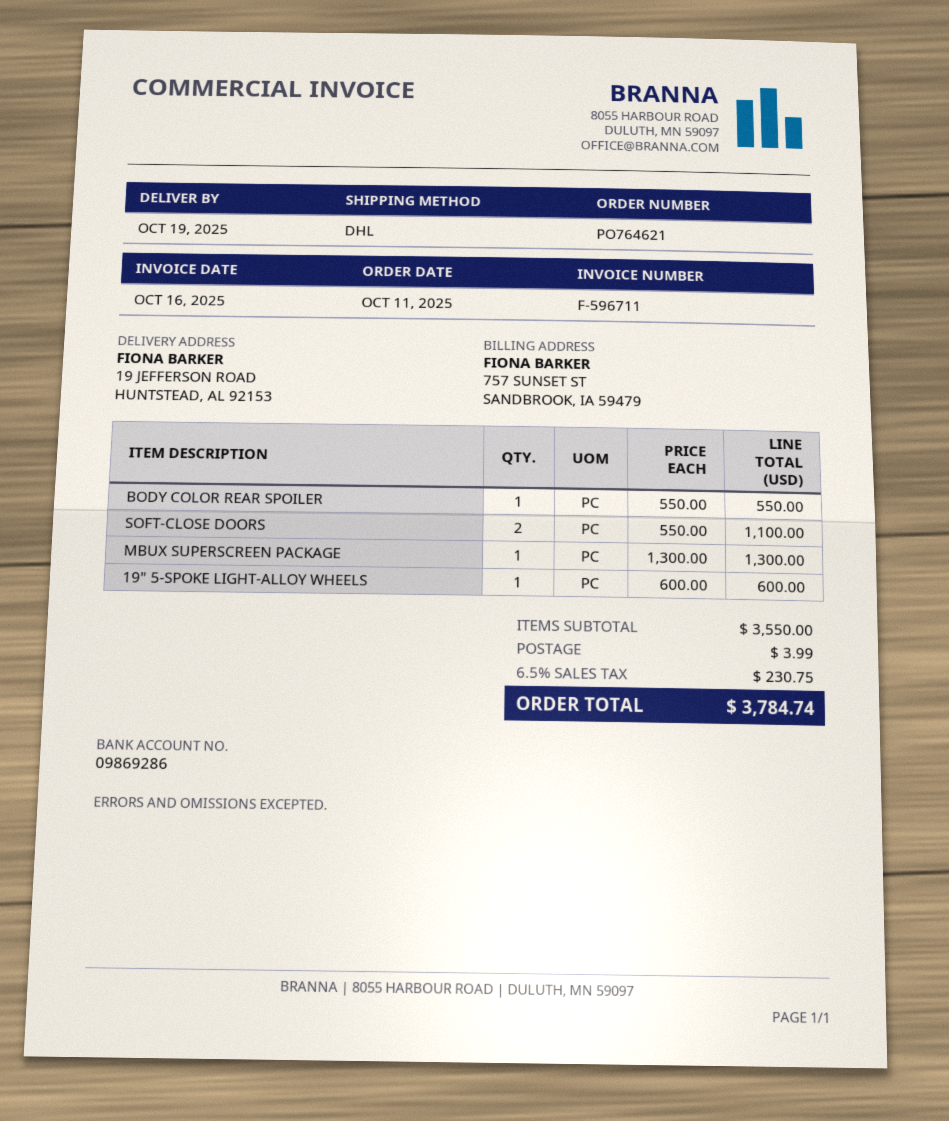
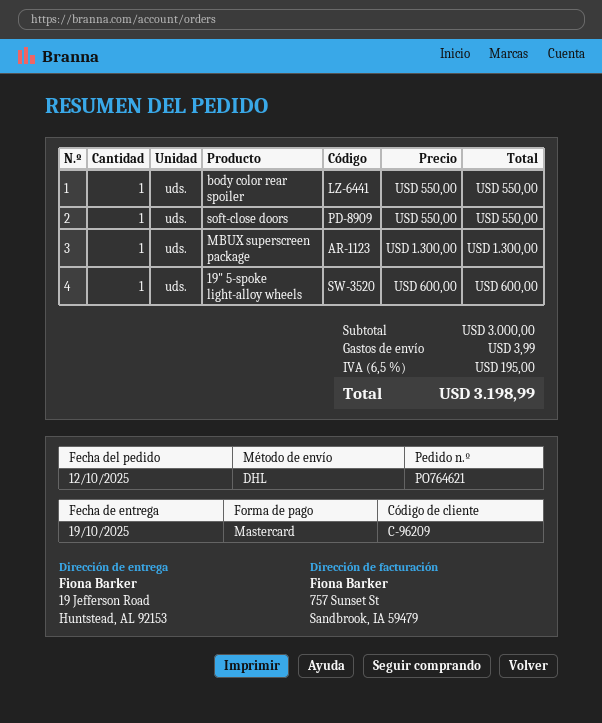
order date: 2025-10-11 -> 2025-10-12
SOFT-CLOSE DOORS: 2 x 550.00 = 1100.00 -> 1 x 550.00 = 550.00
subtotal: 3550.00 -> 3000.00
tax: 6.5% = 230.75 -> 6.5% = 195.00
total: 3784.74 -> 3198.99

